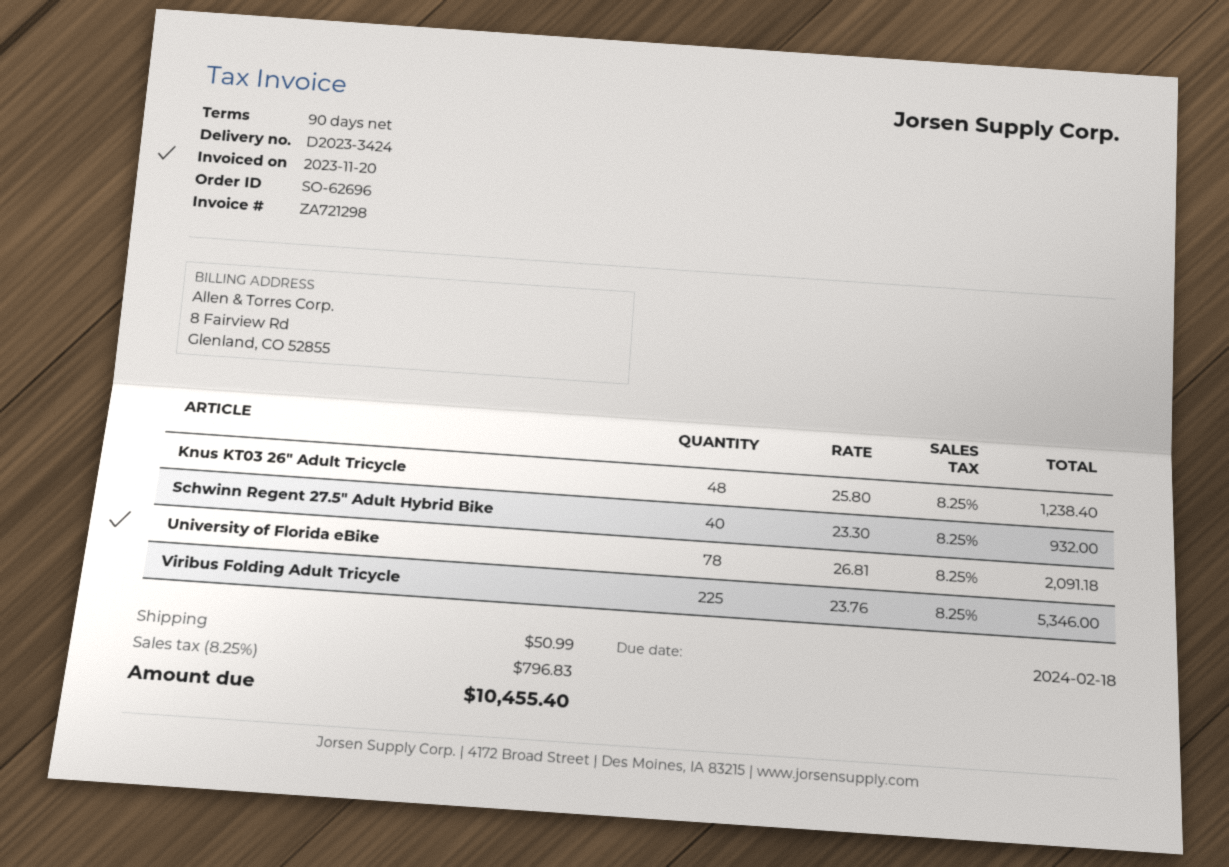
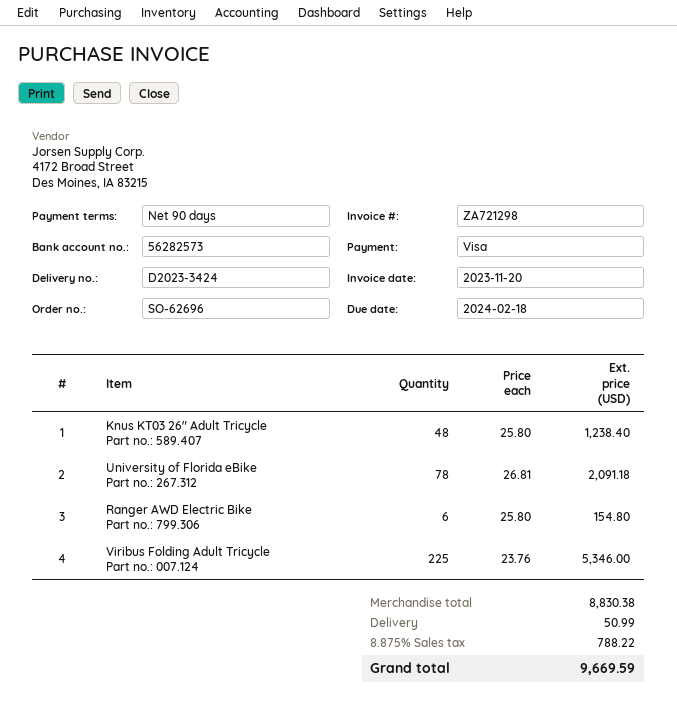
Schwinn Regent 27.5" Adult Hybrid Bike: 40 x 23.30 = 932.00 -> none
Ranger AWD Electric Bike: none -> 6 x 25.80 = 154.80
tax: 8.25% = 796.83 -> 8.875% = 788.22
total: 10455.40 -> 9669.59

